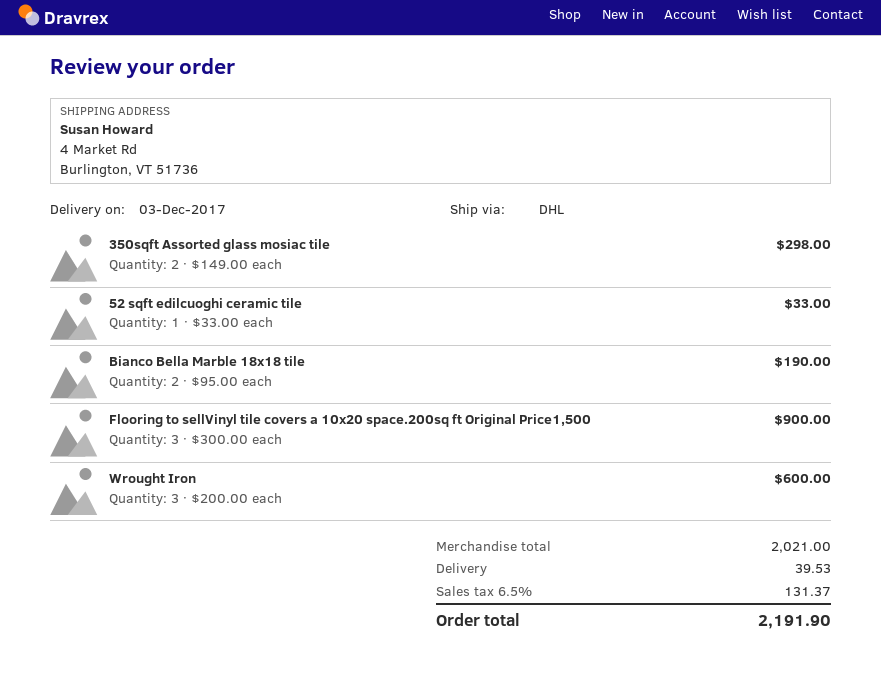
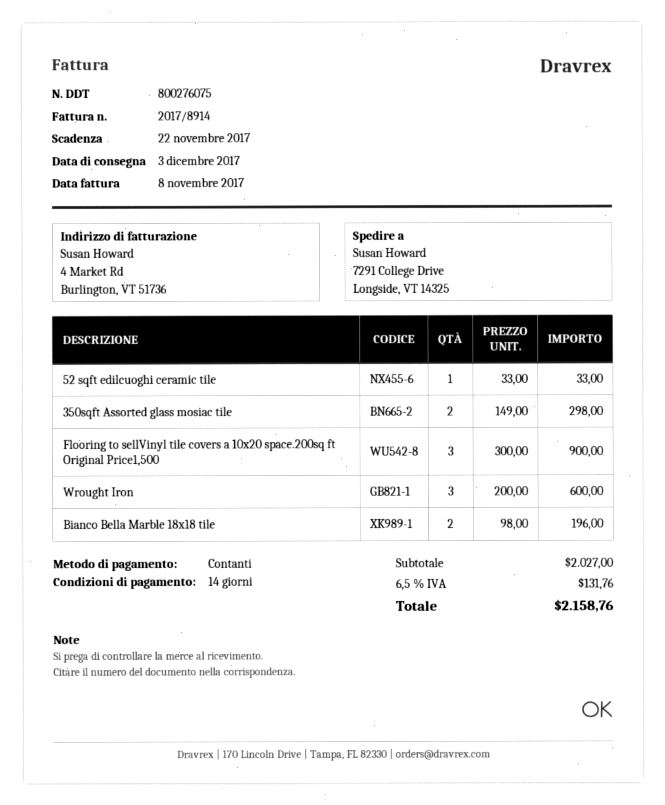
ship to: 4 Market Rd, Burlington, VT 51736 -> 7291 College Drive, Longside, VT 14325
Bianco Bella Marble 18x18 tile: 2 x 95.00 = 190.00 -> 2 x 98.00 = 196.00
subtotal: 2021.00 -> 2027.00
shipping: 39.53 -> none
tax: 6.5% = 131.37 -> 6.5% = 131.76
total: 2191.90 -> 2158.76

